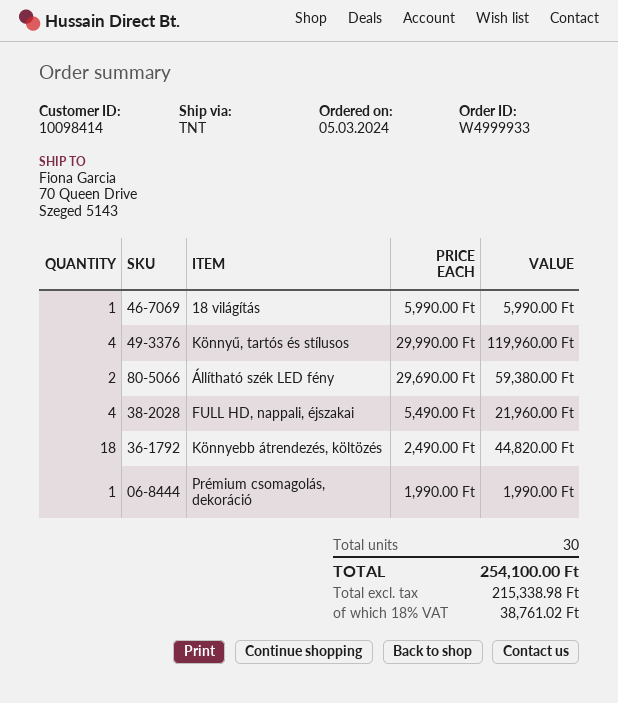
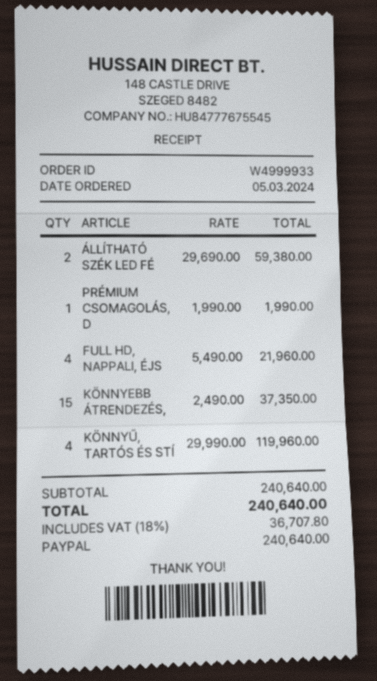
18 világítás: 1 x 5990.00 = 5990.00 -> none
Könnyebb átrendezés, költözés: 18 x 2490.00 = 44820.00 -> 15 x 2490.00 = 37350.00
tax: 18% = 38761.02 -> 18% = 36707.80
total: 254100.00 -> 240640.00

